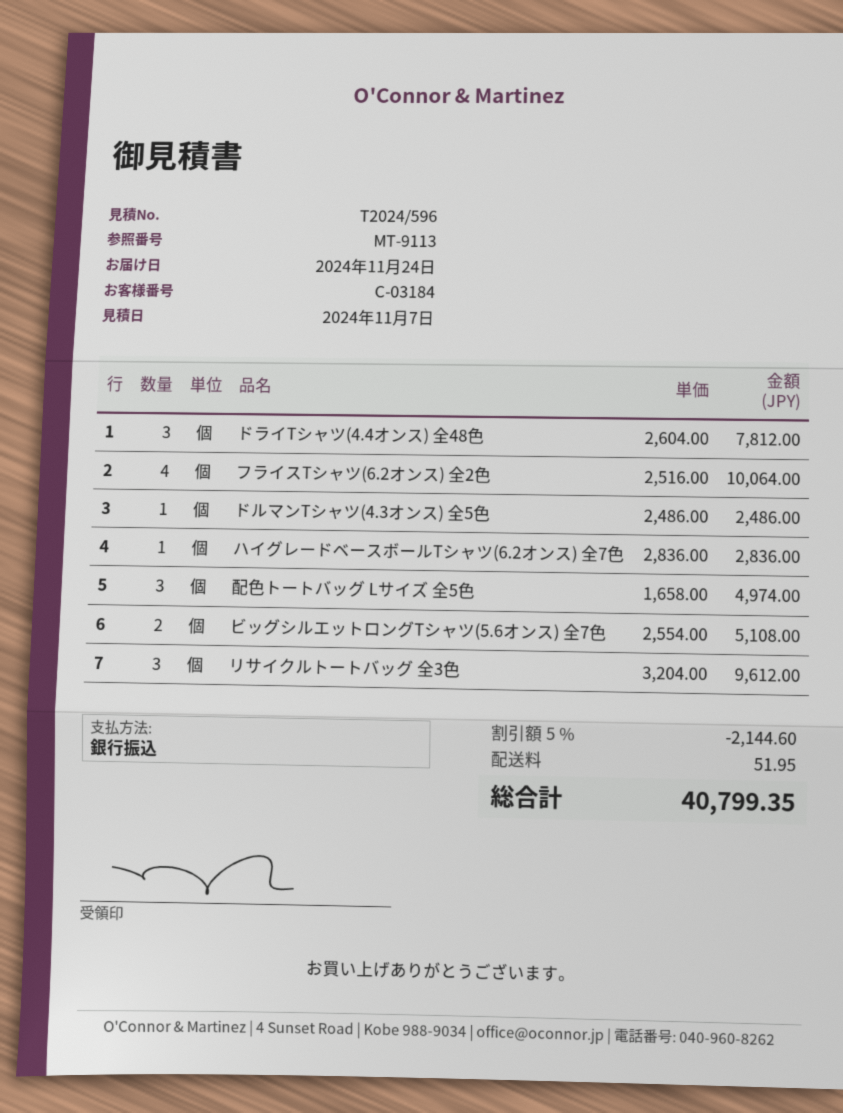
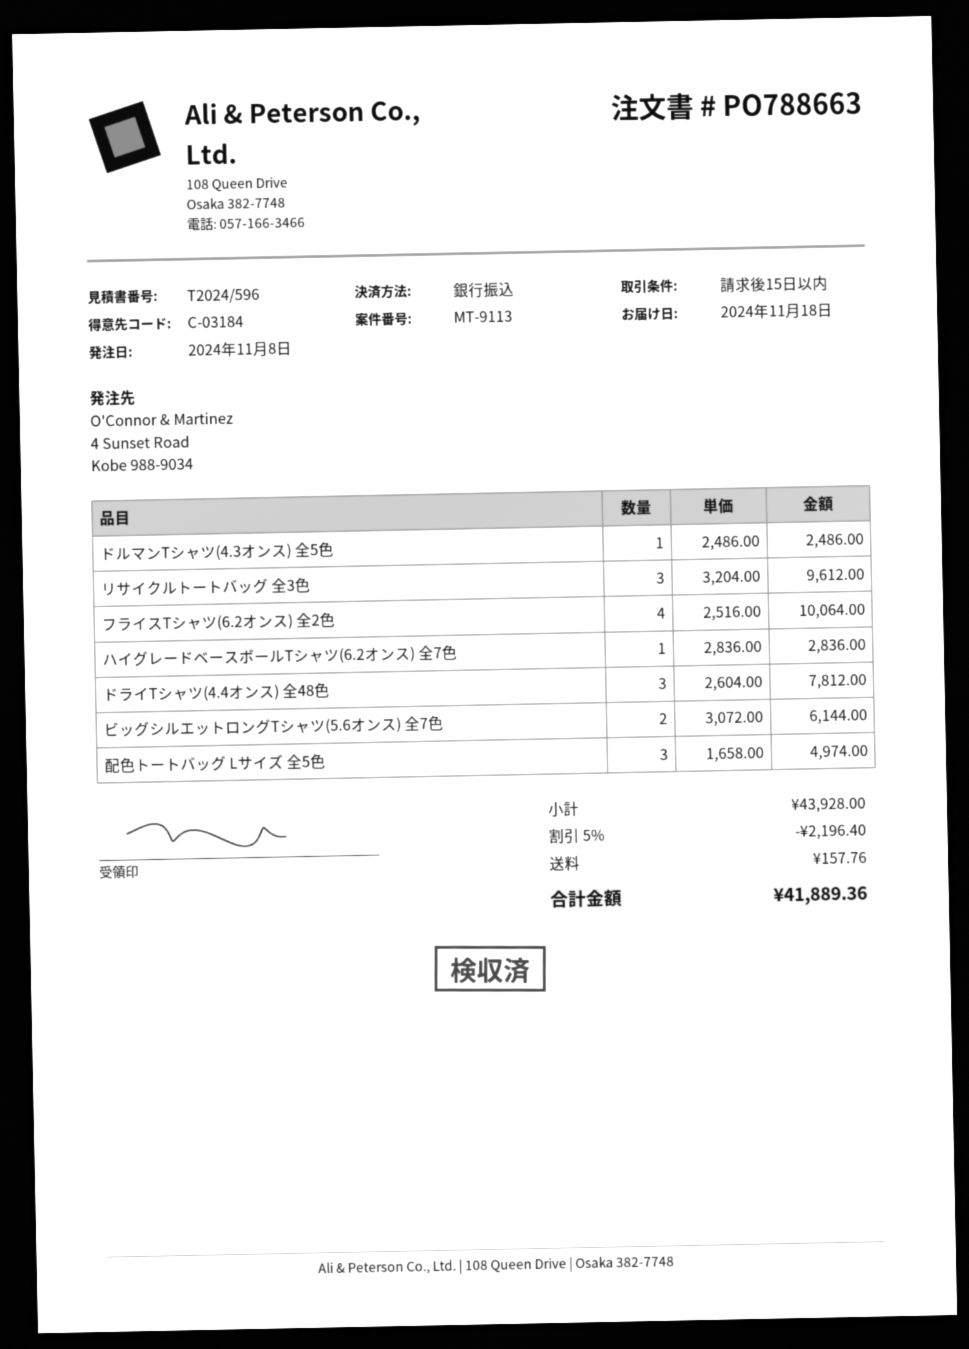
delivery date: 2024-11-24 -> 2024-11-18
ビッグシルエットロングTシャツ(5.6オンス) 全7色: 2 x 2554.00 = 5108.00 -> 2 x 3072.00 = 6144.00
discount: 5% = 2144.60 -> 5% = 2196.40
shipping: 51.95 -> 157.76
total: 40799.35 -> 41889.36

